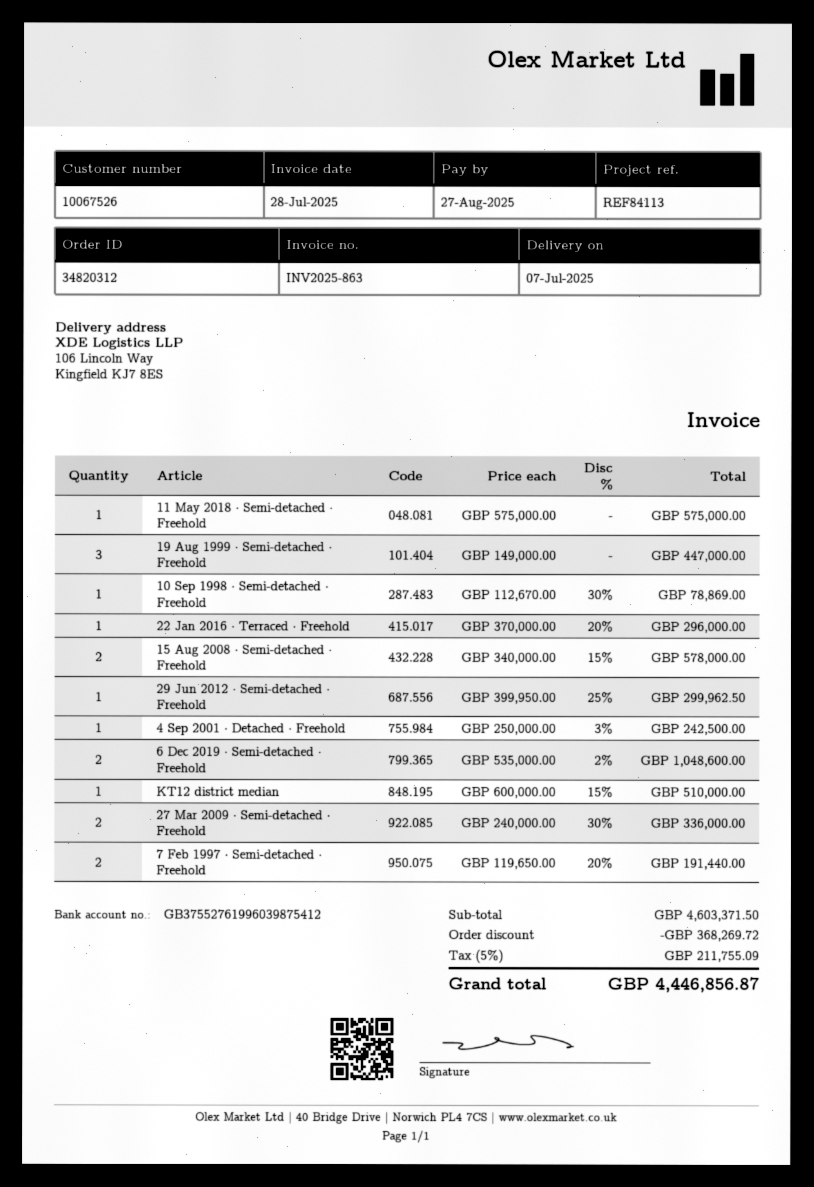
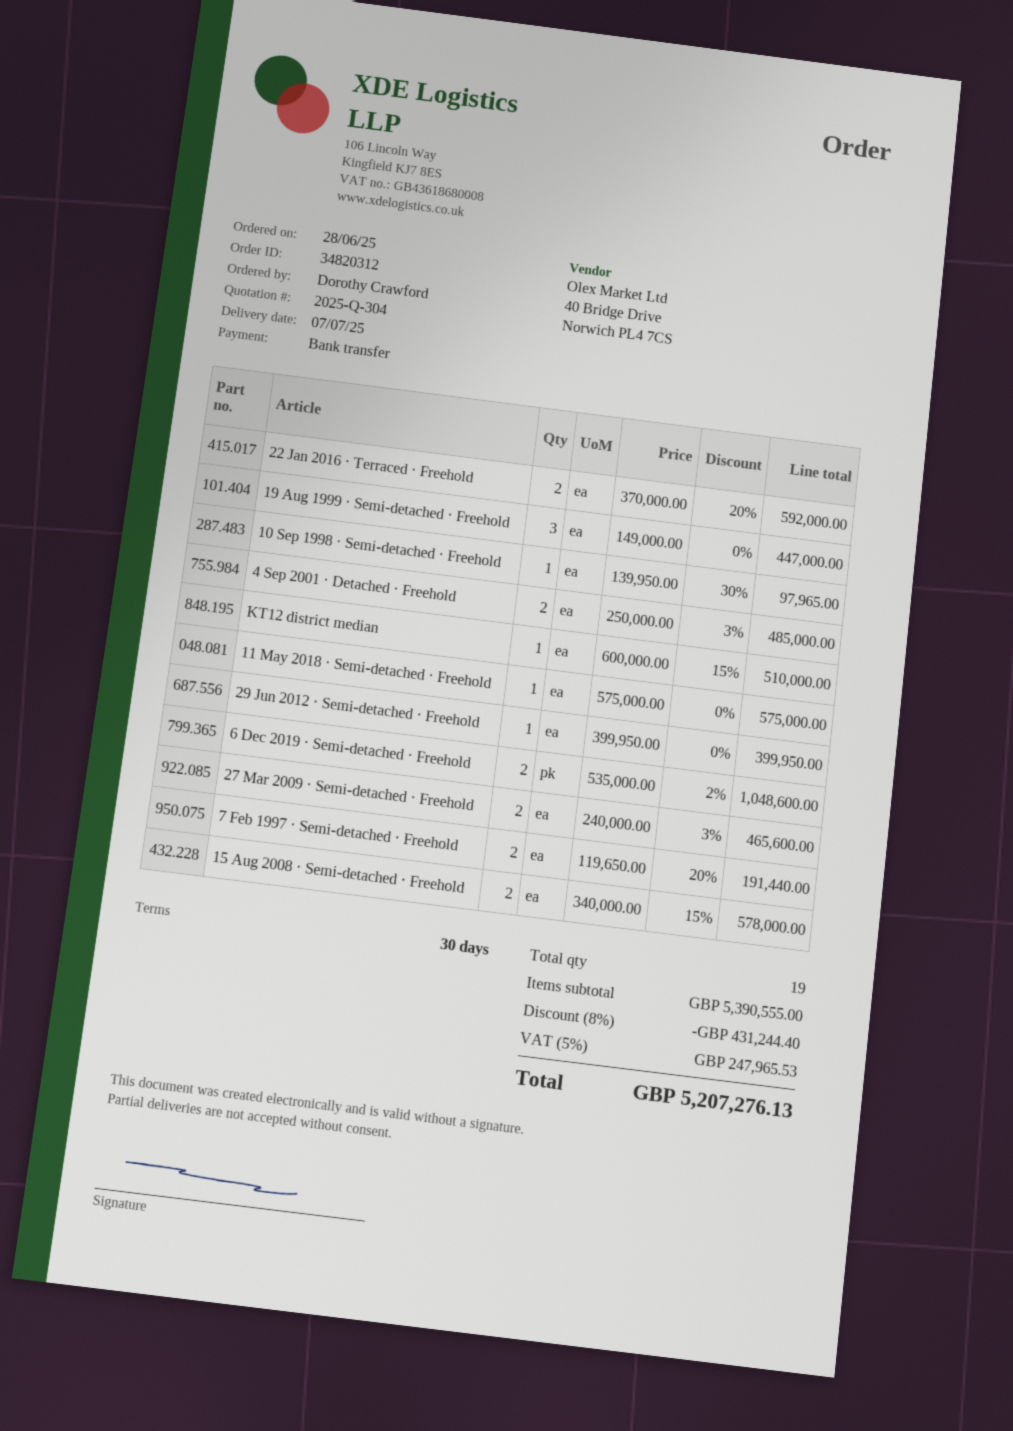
10 Sep 1998 · Semi-detached · Freehold: 1 x 112670.00 - 30% = 78869.00 -> 1 x 139950.00 - 30% = 97965.00
22 Jan 2016 · Terraced · Freehold: 1 x 370000.00 - 20% = 296000.00 -> 2 x 370000.00 - 20% = 592000.00
29 Jun 2012 · Semi-detached · Freehold: 1 x 399950.00 - 25% = 299962.50 -> 1 x 399950.00 = 399950.00
4 Sep 2001 · Detached · Freehold: 1 x 250000.00 - 3% = 242500.00 -> 2 x 250000.00 - 3% = 485000.00
27 Mar 2009 · Semi-detached · Freehold: 2 x 240000.00 - 30% = 336000.00 -> 2 x 240000.00 - 3% = 465600.00
subtotal: 4603371.50 -> 5390555.00
discount: 368269.72 -> 431244.40
tax: 5% = 211755.09 -> 5% = 247965.53
total: 4446856.87 -> 5207276.13

